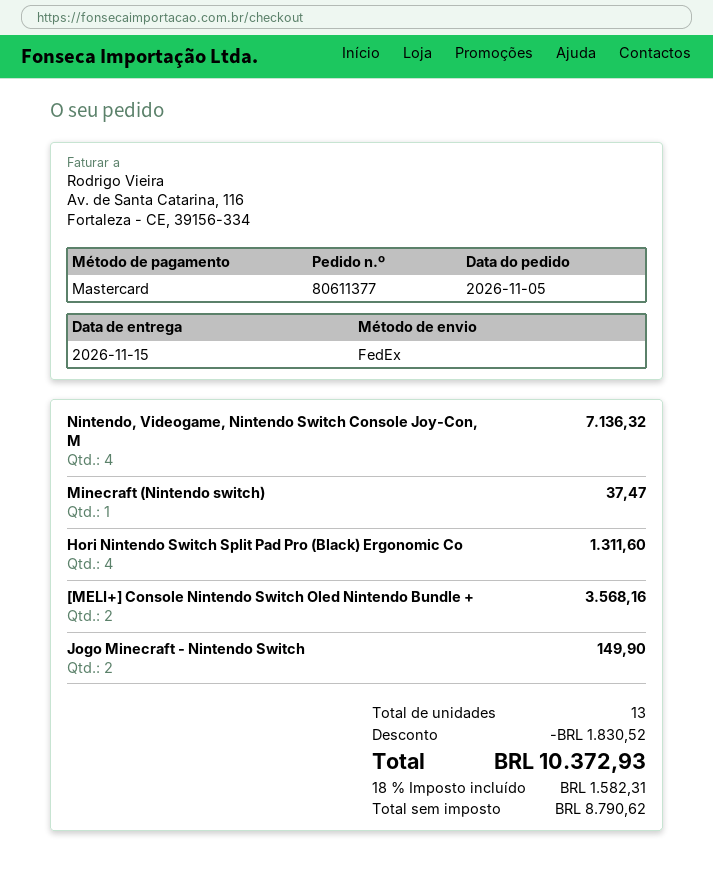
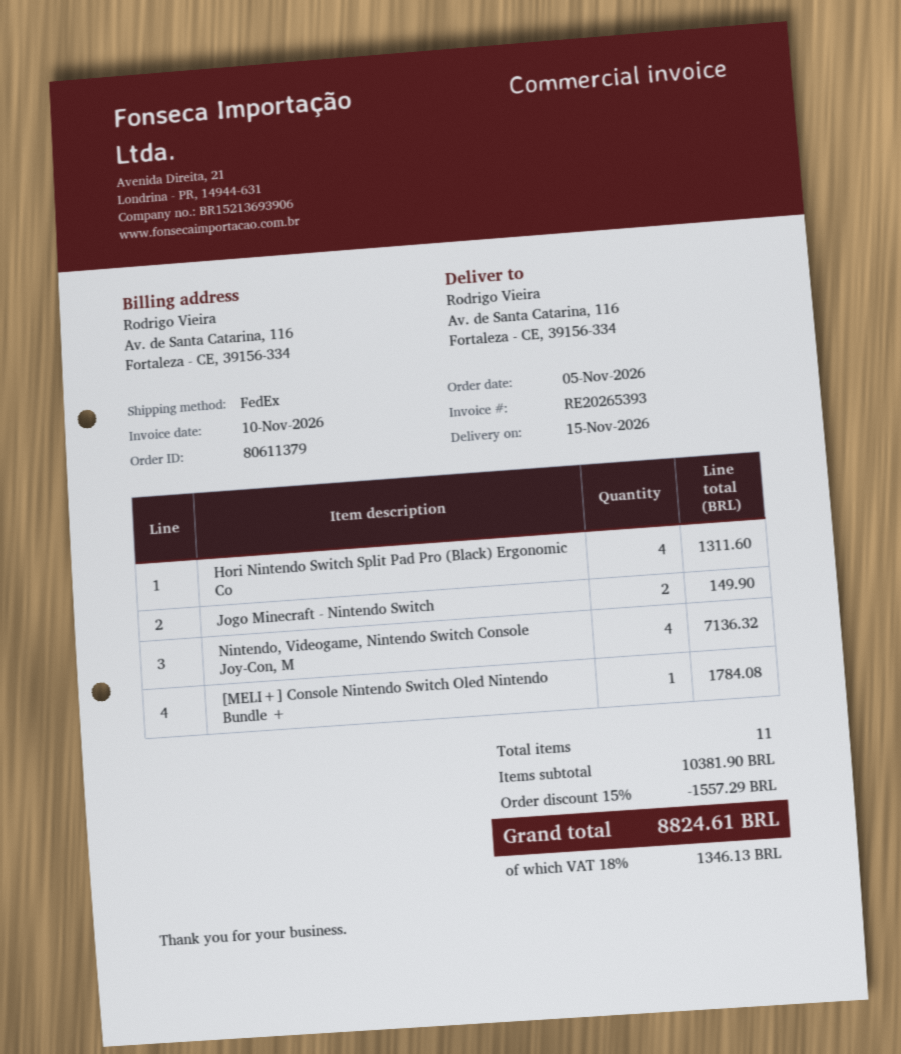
order number: 80611377 -> 80611379
Minecraft (Nintendo switch): 1 for 37.47 -> none
[MELI+] Console Nintendo Switch Oled Nintendo Bundle +: 2 for 3568.16 -> 1 for 1784.08
total quantity: 13 -> 11
discount: 1830.52 -> 1557.29
tax: 18% = 1582.31 -> 18% = 1346.13
total: 10372.93 -> 8824.61

